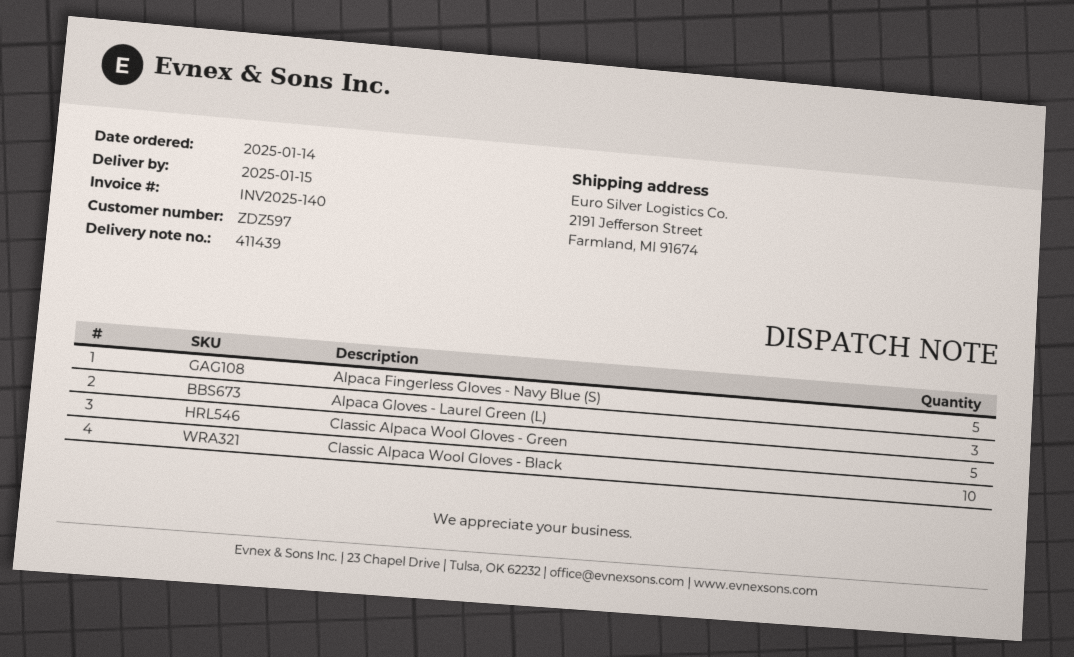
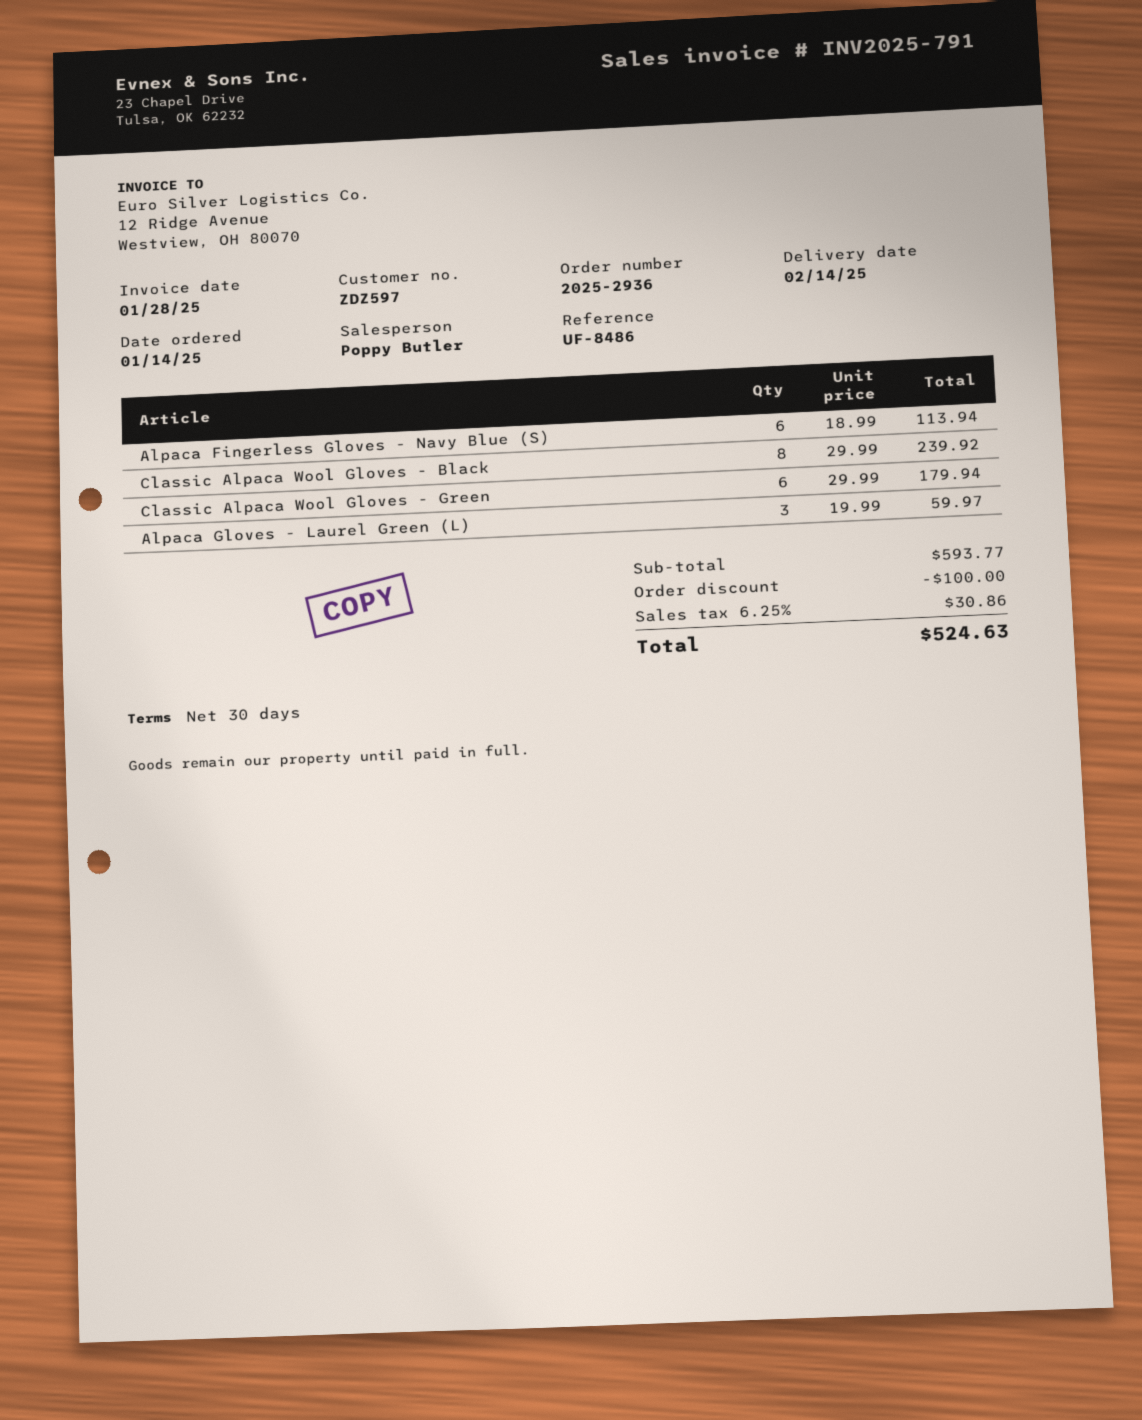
delivery date: 2025-01-15 -> 2025-02-14
invoice number: INV2025-140 -> INV2025-791
Alpaca Fingerless Gloves - Navy Blue (S): 5 -> 6
Classic Alpaca Wool Gloves - Green: 5 -> 6
Classic Alpaca Wool Gloves - Black: 10 -> 8

